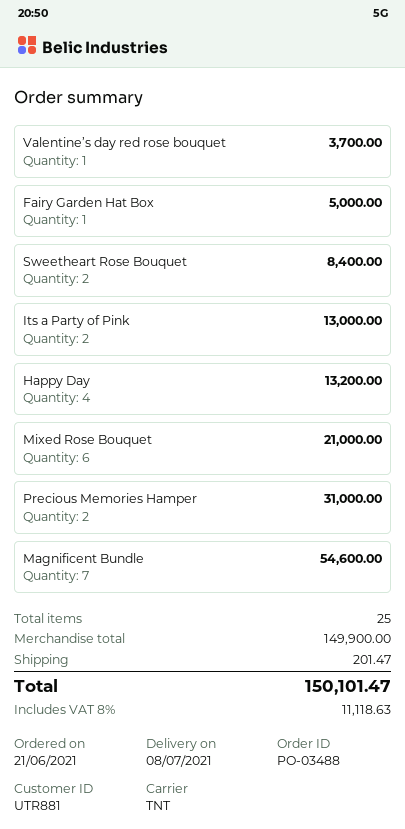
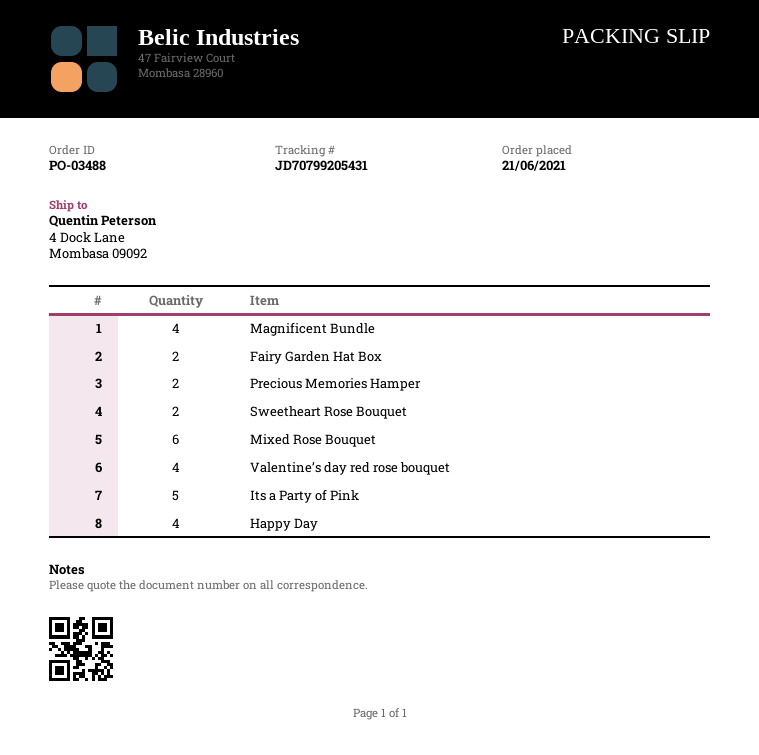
Valentine’s day red rose bouquet: 1 -> 4
Fairy Garden Hat Box: 1 -> 2
Its a Party of Pink: 2 -> 5
Magnificent Bundle: 7 -> 4

